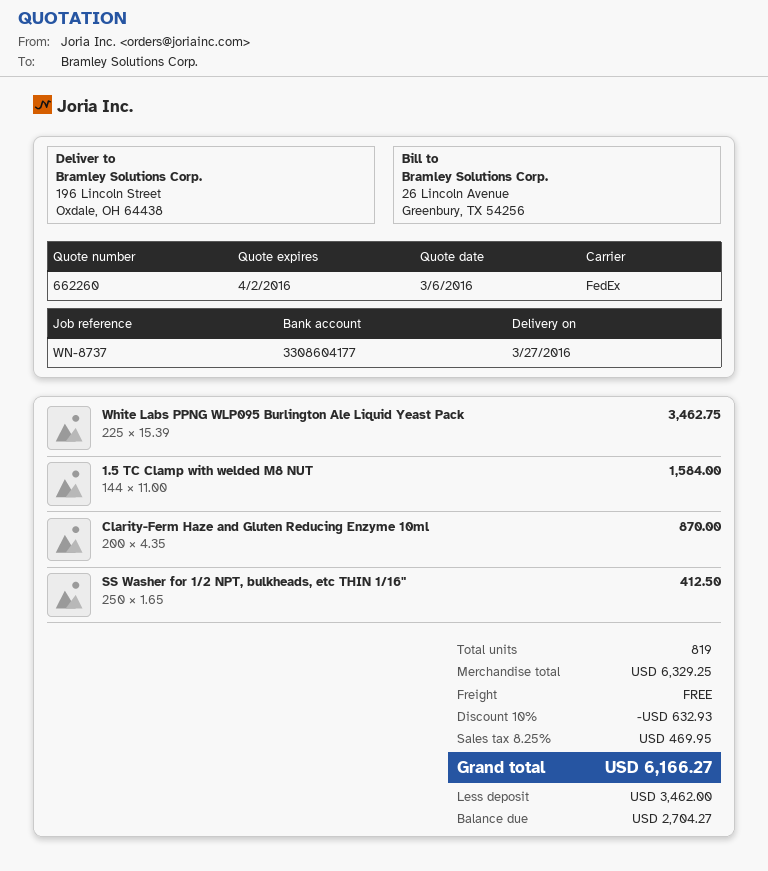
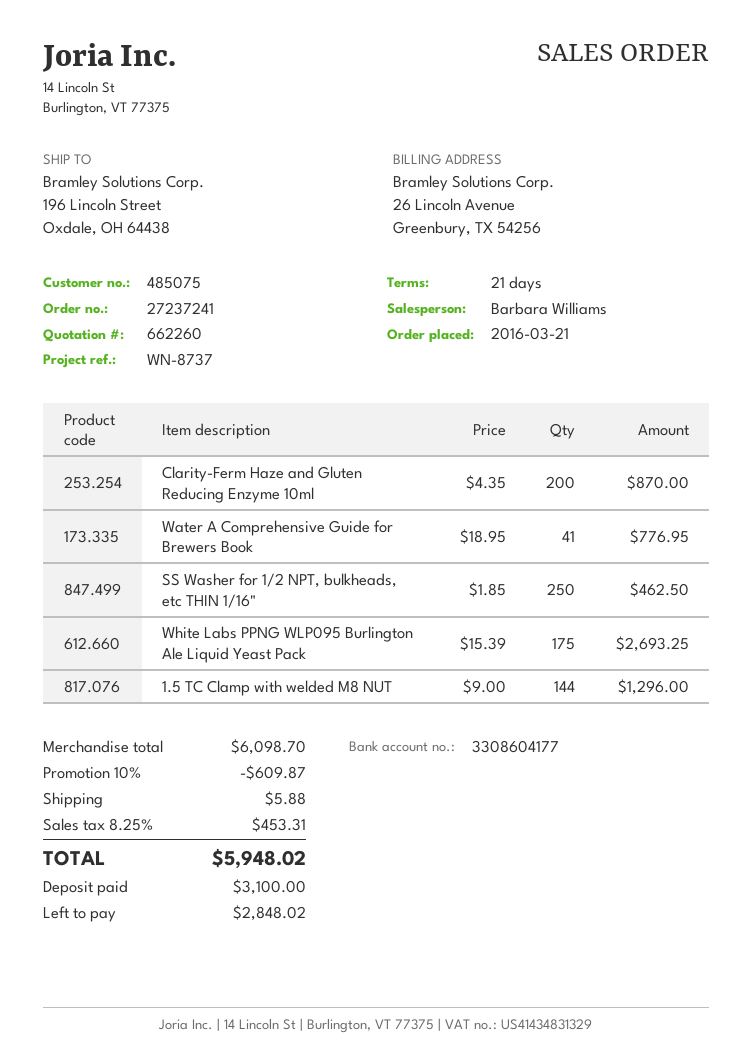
White Labs PPNG WLP095 Burlington Ale Liquid Yeast Pack: 225 x 15.39 = 3462.75 -> 175 x 15.39 = 2693.25
1.5 TC Clamp with welded M8 NUT: 144 x 11.00 = 1584.00 -> 144 x 9.00 = 1296.00
SS Washer for 1/2 NPT, bulkheads, etc THIN 1/16": 250 x 1.65 = 412.50 -> 250 x 1.85 = 462.50
Water A Comprehensive Guide for Brewers Book: none -> 41 x 18.95 = 776.95
subtotal: 6329.25 -> 6098.70
discount: 10% = 632.93 -> 10% = 609.87
shipping: 0.00 -> 5.88
tax: 8.25% = 469.95 -> 8.25% = 453.31
total: 6166.27 -> 5948.02
deposit: 3462.00 -> 3100.00
balance: 2704.27 -> 2848.02

